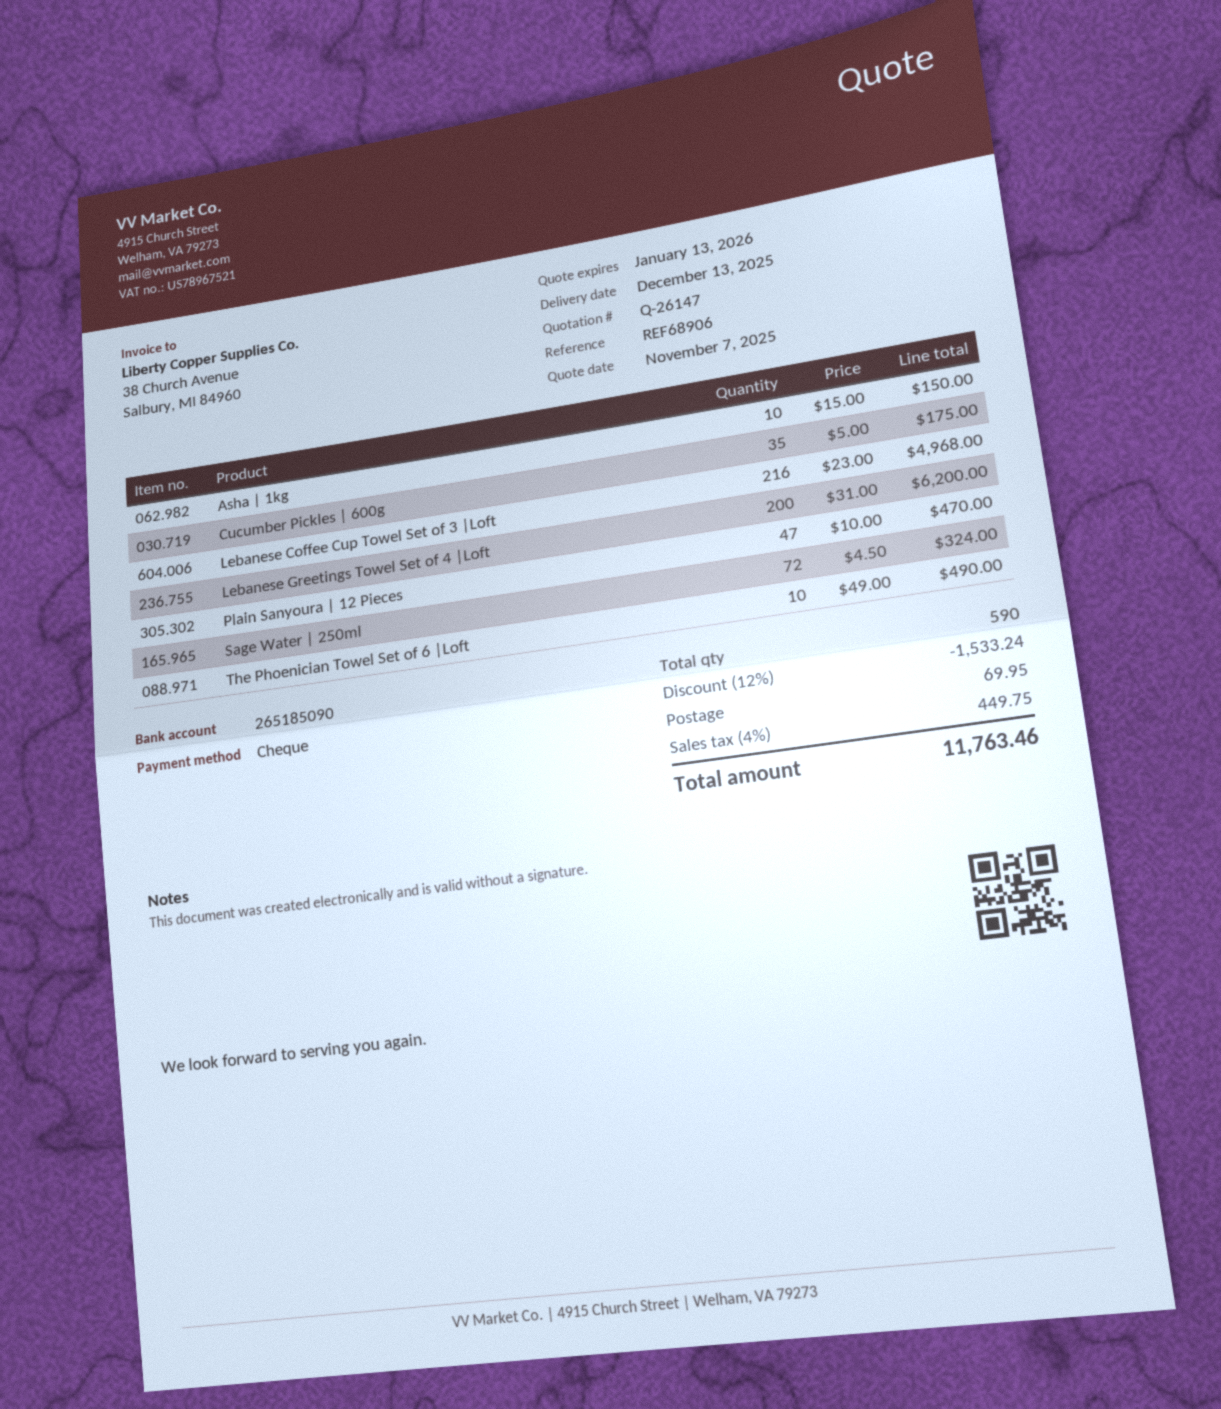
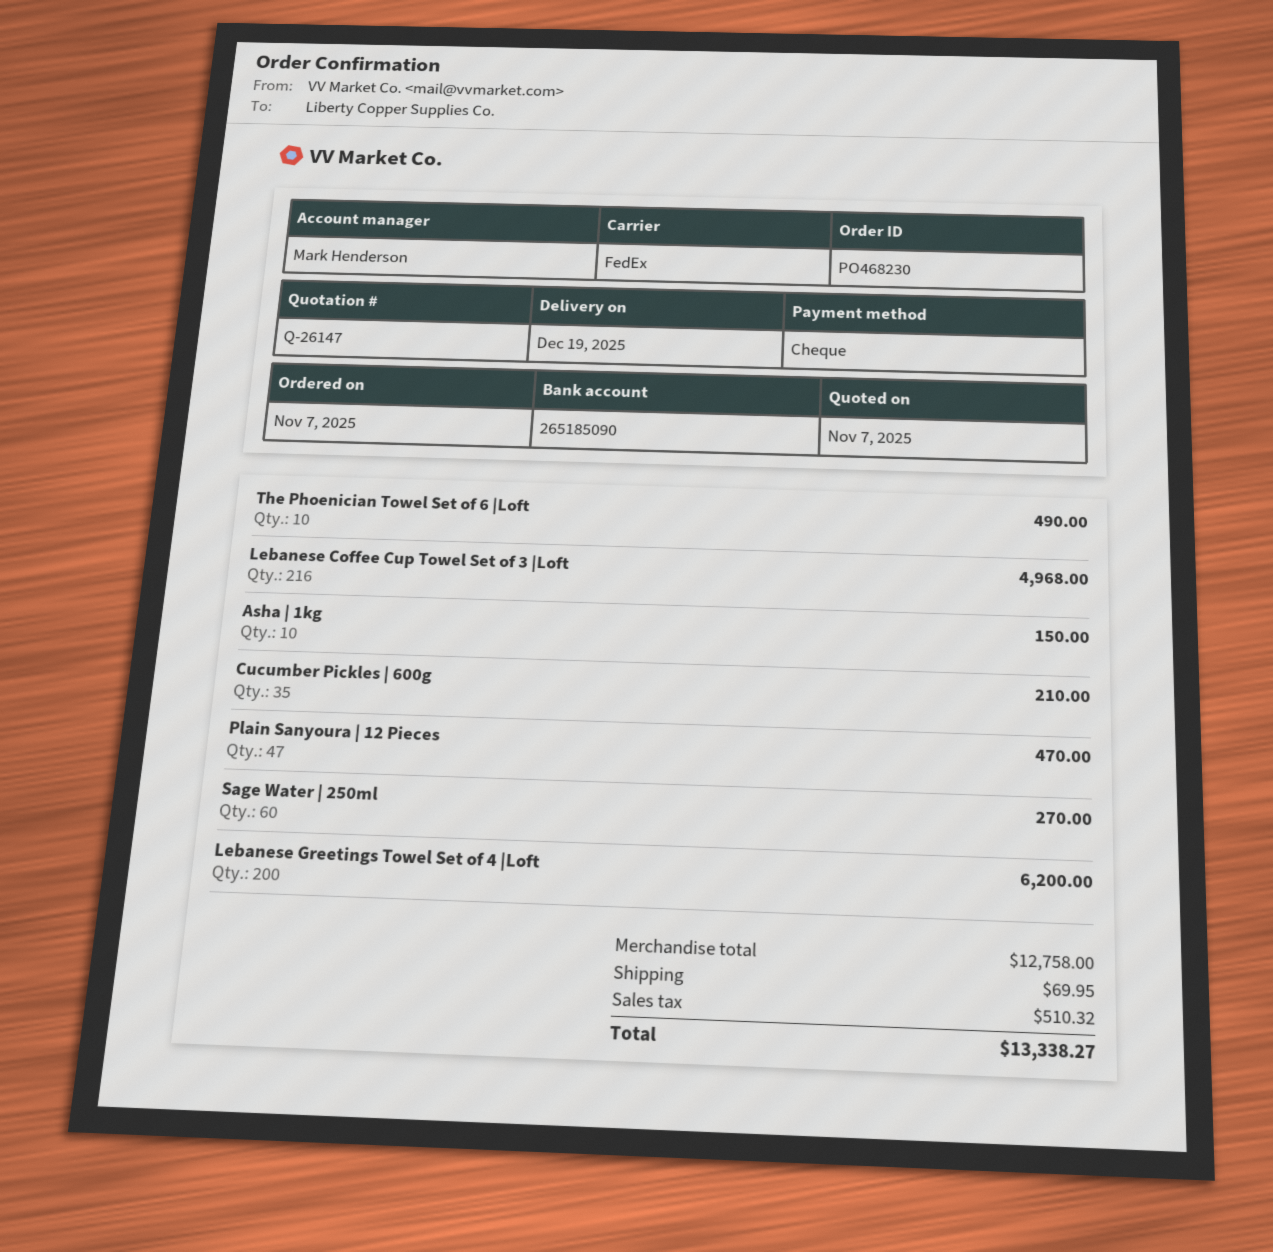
delivery date: 2025-12-13 -> 2025-12-19
Cucumber Pickles | 600g: 35 for 175.00 -> 35 for 210.00
Sage Water | 250ml: 72 for 324.00 -> 60 for 270.00
discount: 12% = 1533.24 -> none
tax: 449.75 -> 510.32
total: 11763.46 -> 13338.27

